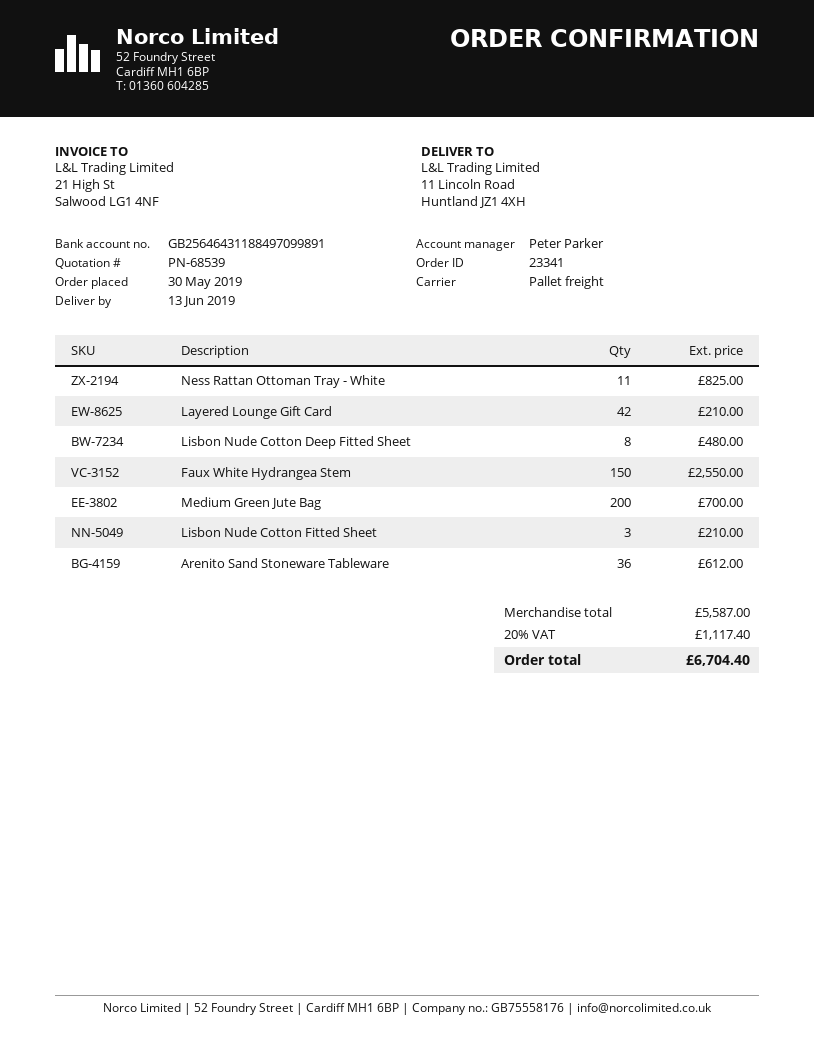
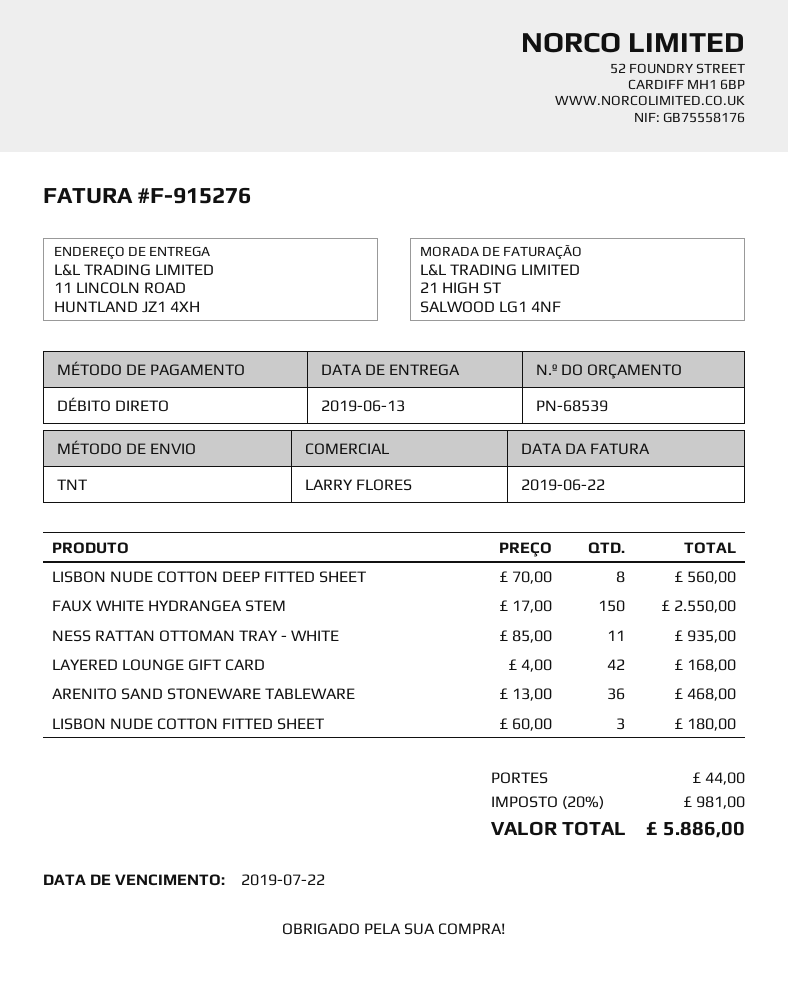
sales rep: Peter Parker -> LARRY FLORES
shipping method: pallet freight -> TNT
Ness Rattan Ottoman Tray - White: 11 for 825.00 -> 11 for 935.00
Layered Lounge Gift Card: 42 for 210.00 -> 42 for 168.00
Lisbon Nude Cotton Deep Fitted Sheet: 8 for 480.00 -> 8 for 560.00
Medium Green Jute Bag: 200 for 700.00 -> none
Lisbon Nude Cotton Fitted Sheet: 3 for 210.00 -> 3 for 180.00
Arenito Sand Stoneware Tableware: 36 for 612.00 -> 36 for 468.00
shipping: none -> 44.00
tax: 20% = 1117.40 -> 20% = 981.00
total: 6704.40 -> 5886.00

